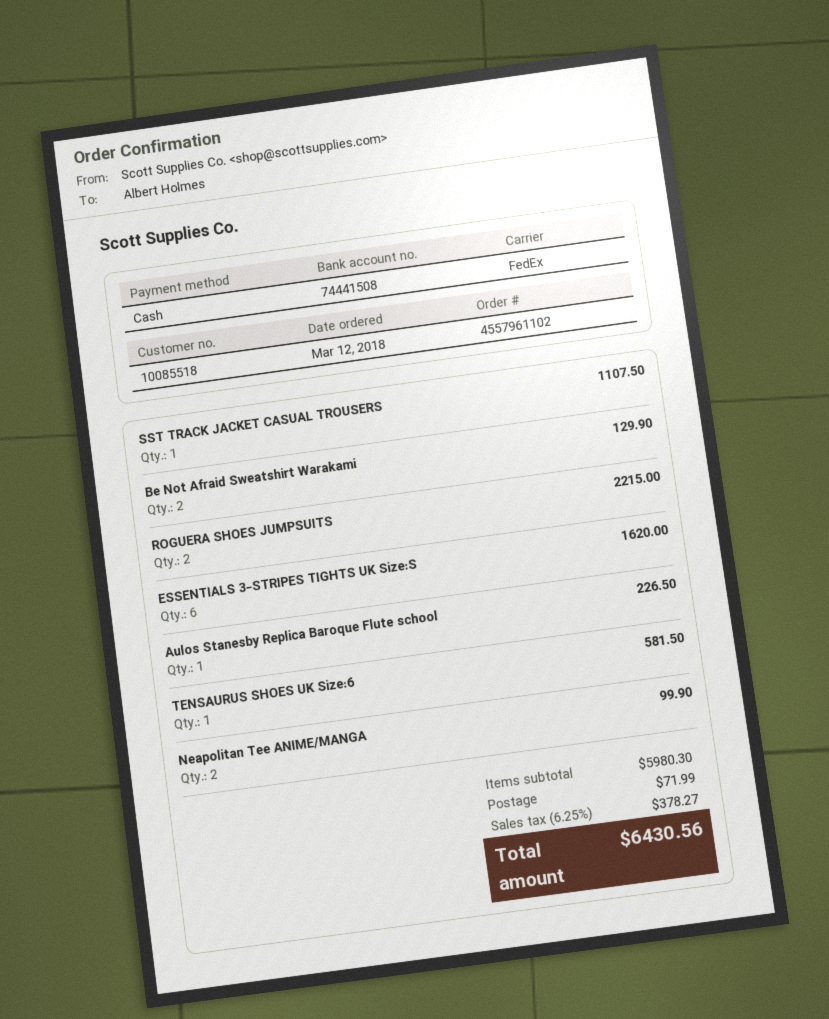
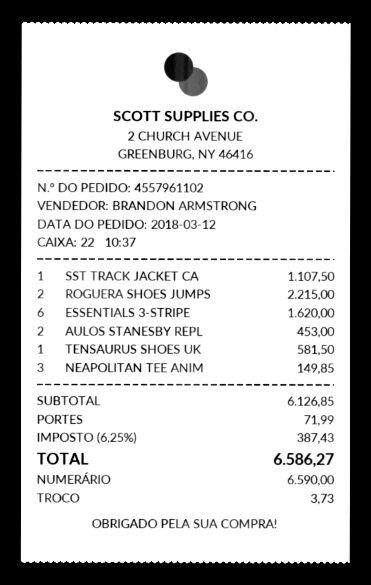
Be Not Afraid Sweatshirt Warakami: 2 for 129.90 -> none
Aulos Stanesby Replica Baroque Flute school: 1 for 226.50 -> 2 for 453.00
Neapolitan Tee ANIME/MANGA: 2 for 99.90 -> 3 for 149.85
subtotal: 5980.30 -> 6126.85
tax: 6.25% = 378.27 -> 6.25% = 387.43
total: 6430.56 -> 6586.27

